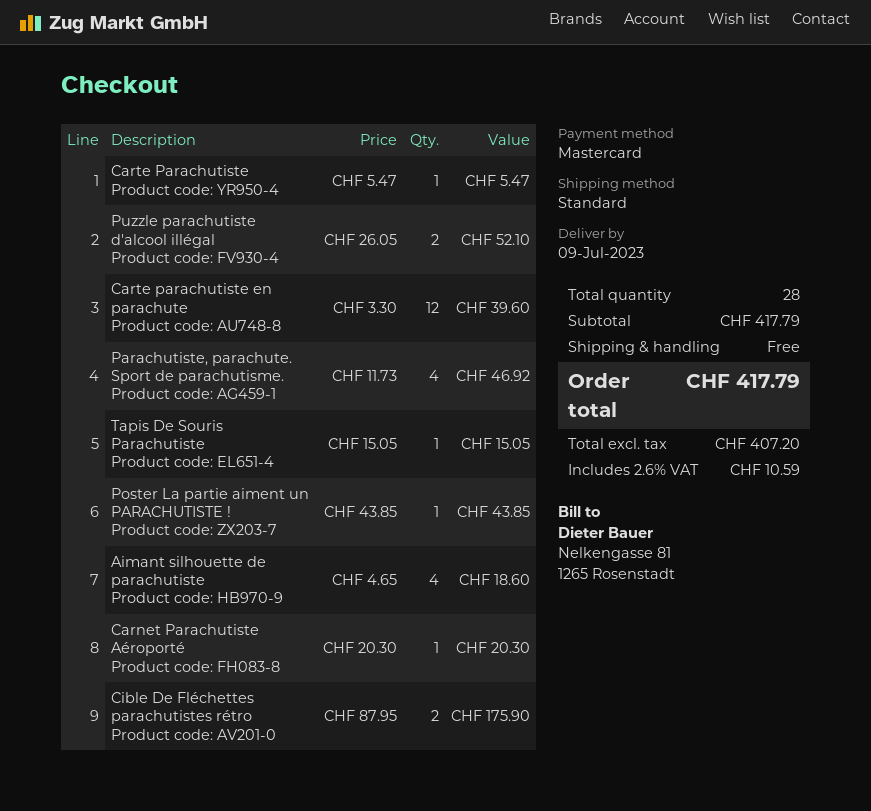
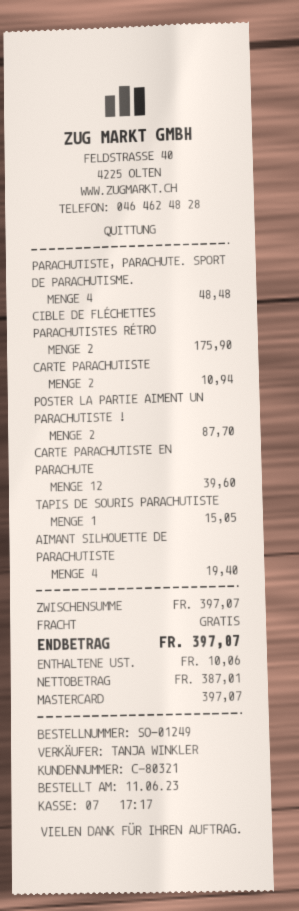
Carte Parachutiste: 1 for 5.47 -> 2 for 10.94
Puzzle parachutiste d'alcool illégal: 2 for 52.10 -> none
Parachutiste, parachute. Sport de parachutisme.: 4 for 46.92 -> 4 for 48.48
Poster La partie aiment un PARACHUTISTE !: 1 for 43.85 -> 2 for 87.70
Aimant silhouette de parachutiste: 4 for 18.60 -> 4 for 19.40
Carnet Parachutiste Aéroporté: 1 for 20.30 -> none
subtotal: 417.79 -> 397.07
net: 407.20 -> 387.01
tax: 10.59 -> 10.06
total: 417.79 -> 397.07

